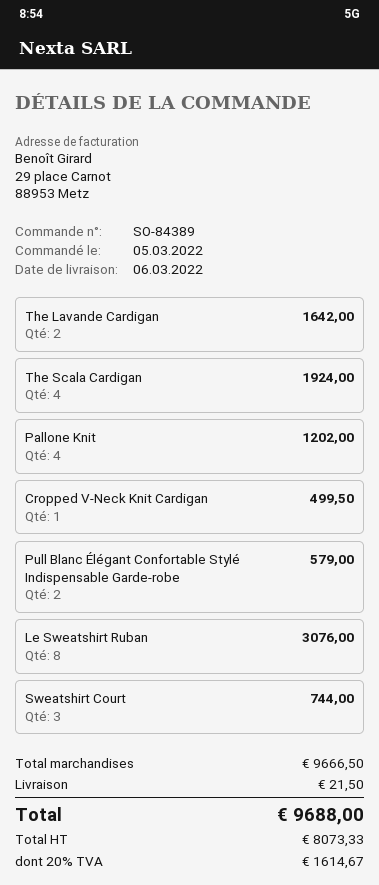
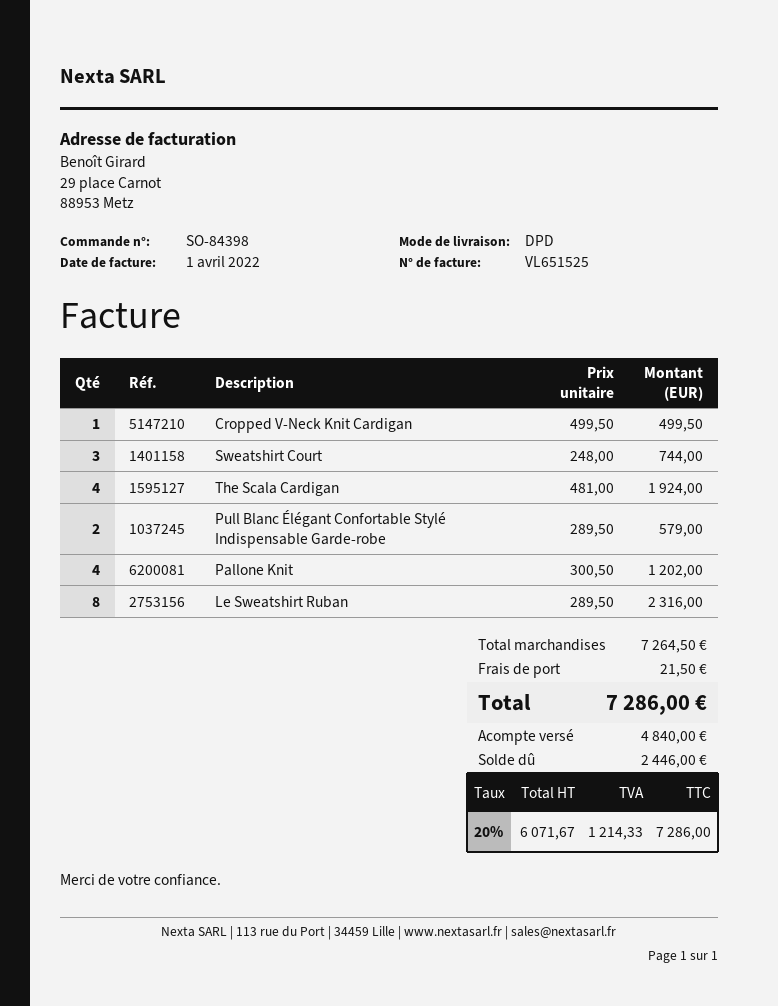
order number: SO-84389 -> SO-84398
The Lavande Cardigan: 2 for 1642.00 -> none
Le Sweatshirt Ruban: 8 for 3076.00 -> 8 for 2316.00
subtotal: 9666.50 -> 7264.50
net: 8073.33 -> 6071.67
tax: 20% = 1614.67 -> 20% = 1214.33
total: 9688.00 -> 7286.00

